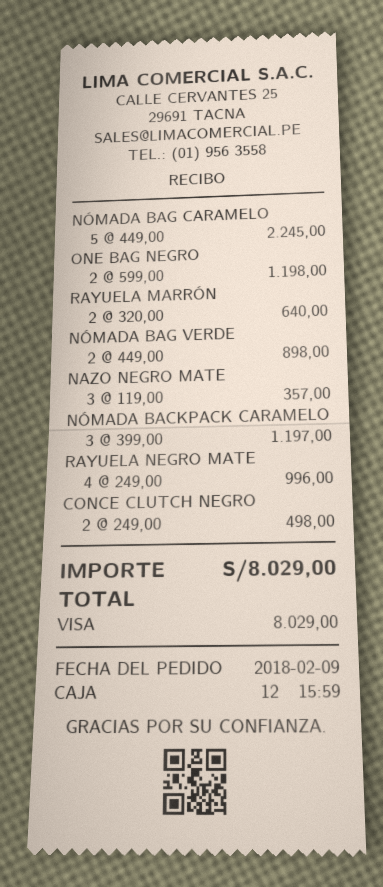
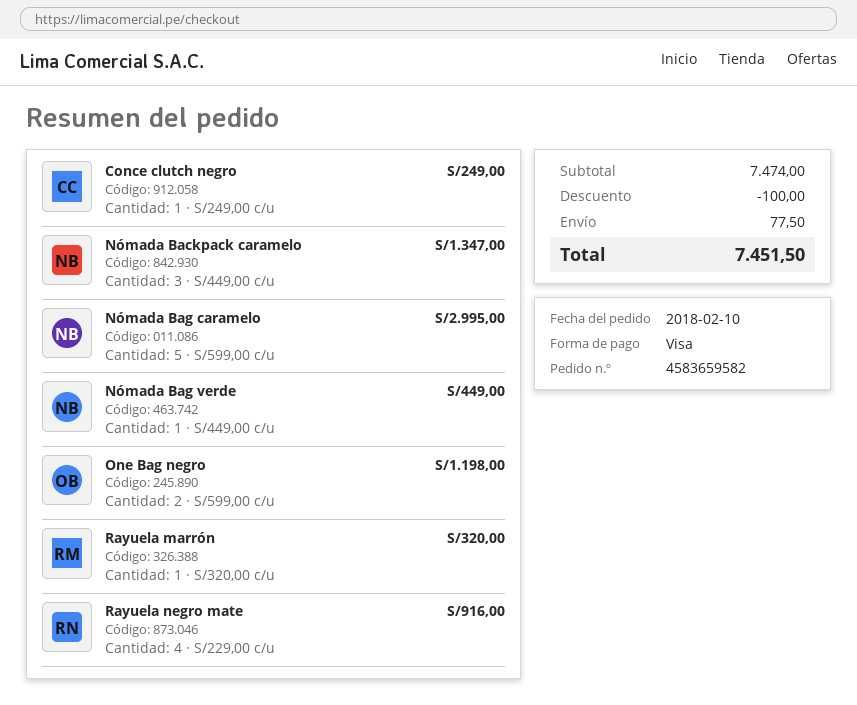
order date: 2018-02-09 -> 2018-02-10
NÓMADA BAG CARAMELO: 5 x 449.00 = 2245.00 -> 5 x 599.00 = 2995.00
RAYUELA MARRÓN: 2 x 320.00 = 640.00 -> 1 x 320.00 = 320.00
NÓMADA BAG VERDE: 2 x 449.00 = 898.00 -> 1 x 449.00 = 449.00
NAZO NEGRO MATE: 3 x 119.00 = 357.00 -> none
NÓMADA BACKPACK CARAMELO: 3 x 399.00 = 1197.00 -> 3 x 449.00 = 1347.00
RAYUELA NEGRO MATE: 4 x 249.00 = 996.00 -> 4 x 229.00 = 916.00
CONCE CLUTCH NEGRO: 2 x 249.00 = 498.00 -> 1 x 249.00 = 249.00
discount: none -> 100.00
shipping: none -> 77.50
total: 8029.00 -> 7451.50

